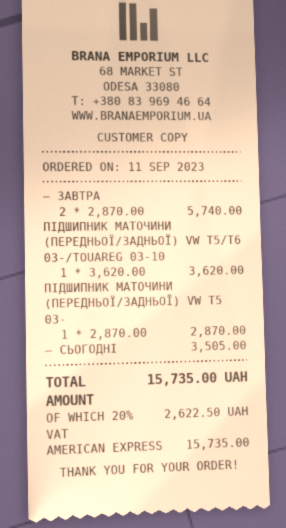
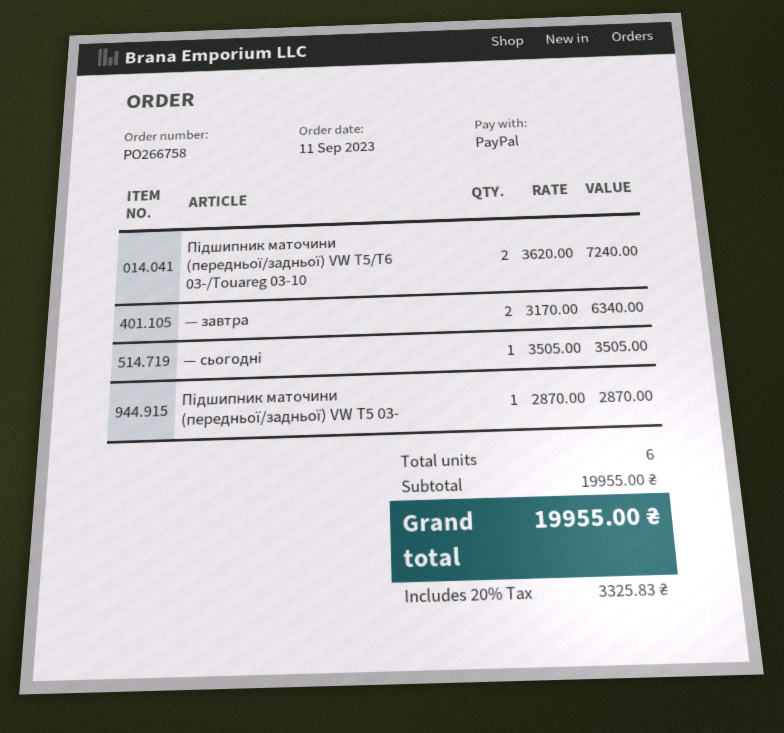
payment method: American Express -> PayPal
— ЗАВТРА: 2 x 2870.00 = 5740.00 -> 2 x 3170.00 = 6340.00
ПІДШИПНИК МАТОЧИНИ (ПЕРЕДНЬОЇ/ЗАДНЬОЇ) VW T5/T6 03-/TOUAREG 03-10: 1 x 3620.00 = 3620.00 -> 2 x 3620.00 = 7240.00
tax: 20% = 2622.50 -> 20% = 3325.83
total: 15735.00 -> 19955.00

